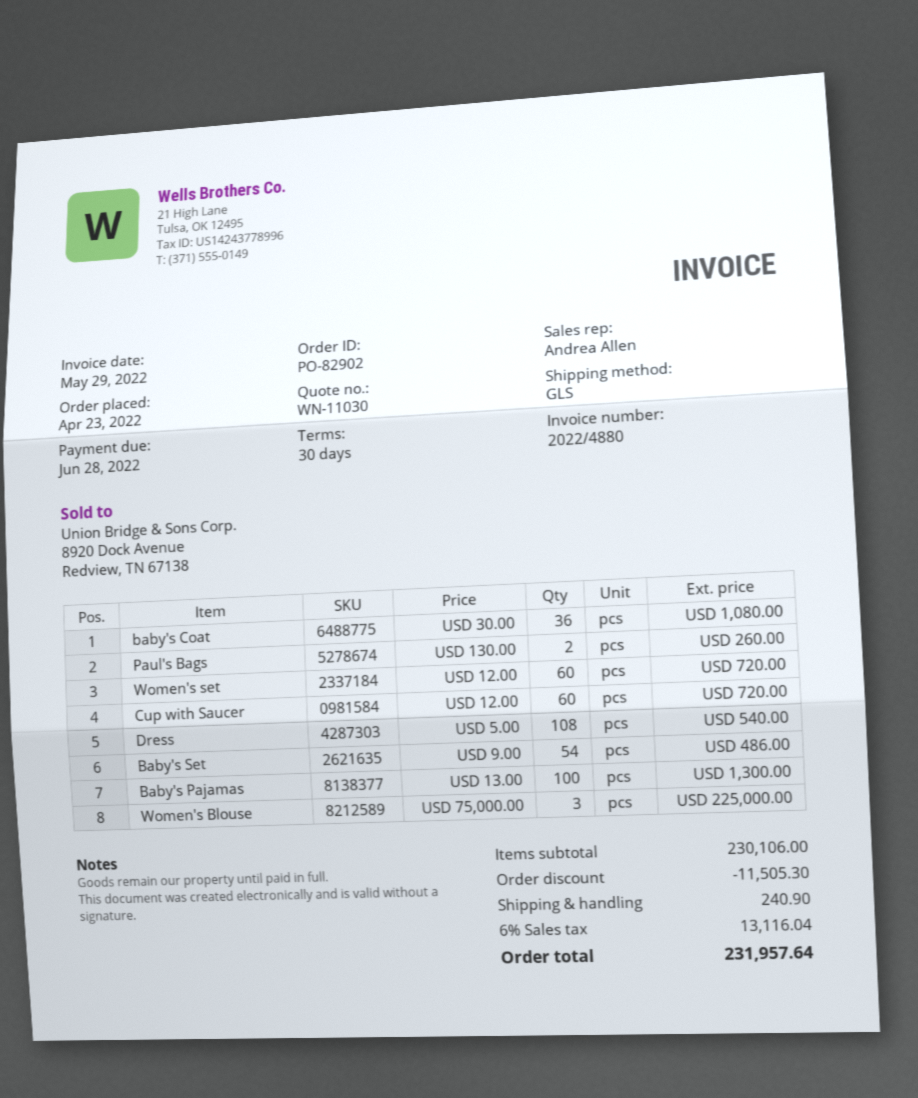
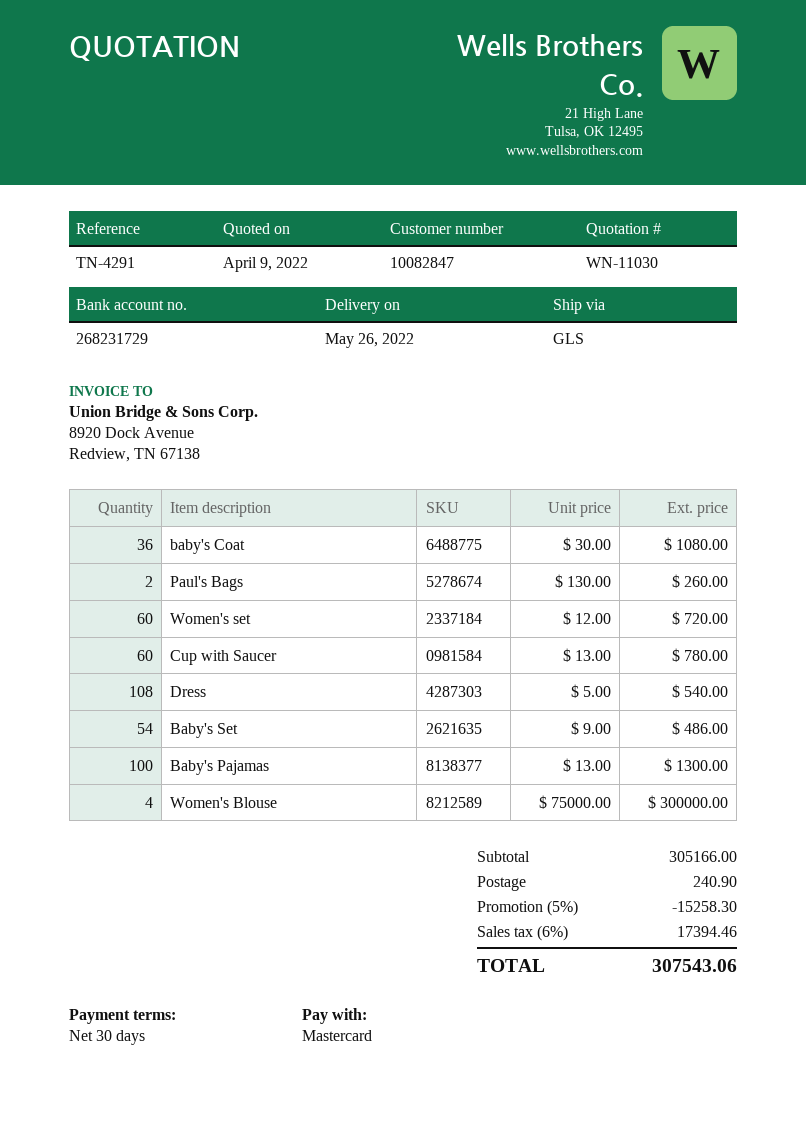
Cup with Saucer: 60 x 12.00 = 720.00 -> 60 x 13.00 = 780.00
Women's Blouse: 3 x 75000.00 = 225000.00 -> 4 x 75000.00 = 300000.00
subtotal: 230106.00 -> 305166.00
discount: 11505.30 -> 15258.30
tax: 6% = 13116.04 -> 6% = 17394.46
total: 231957.64 -> 307543.06

